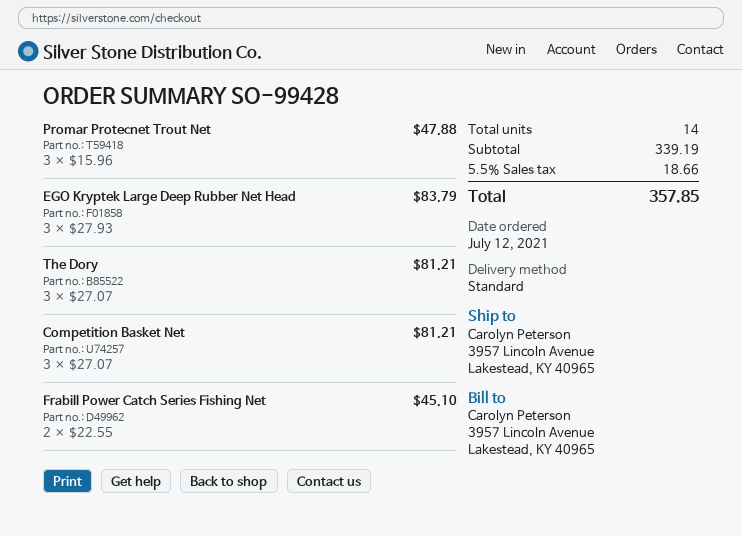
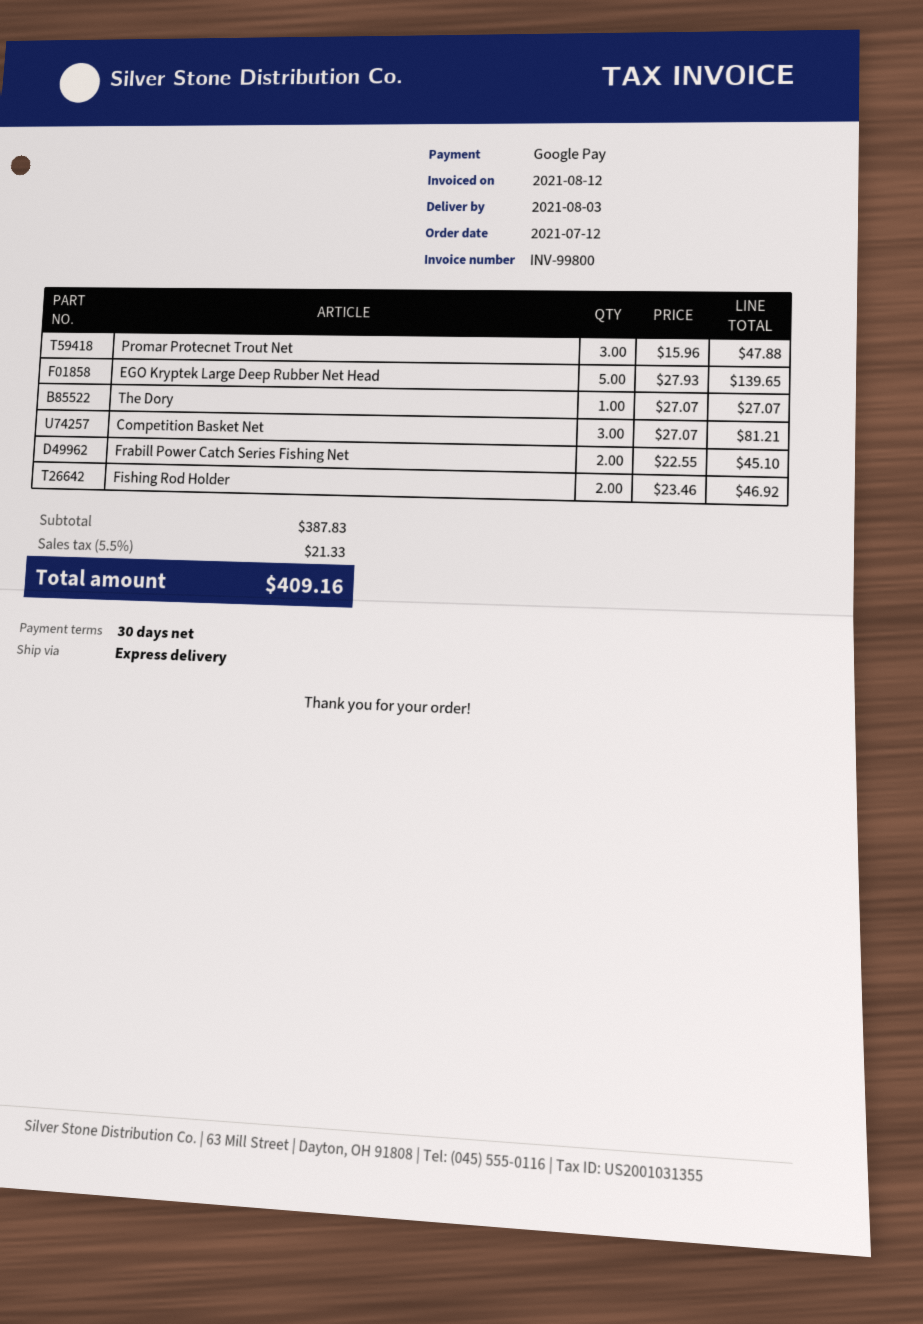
shipping method: standard -> express
EGO Kryptek Large Deep Rubber Net Head: 3 x 27.93 = 83.79 -> 5 x 27.93 = 139.65
The Dory: 3 x 27.07 = 81.21 -> 1 x 27.07 = 27.07
Fishing Rod Holder: none -> 2 x 23.46 = 46.92
subtotal: 339.19 -> 387.83
tax: 5.5% = 18.66 -> 5.5% = 21.33
total: 357.85 -> 409.16

